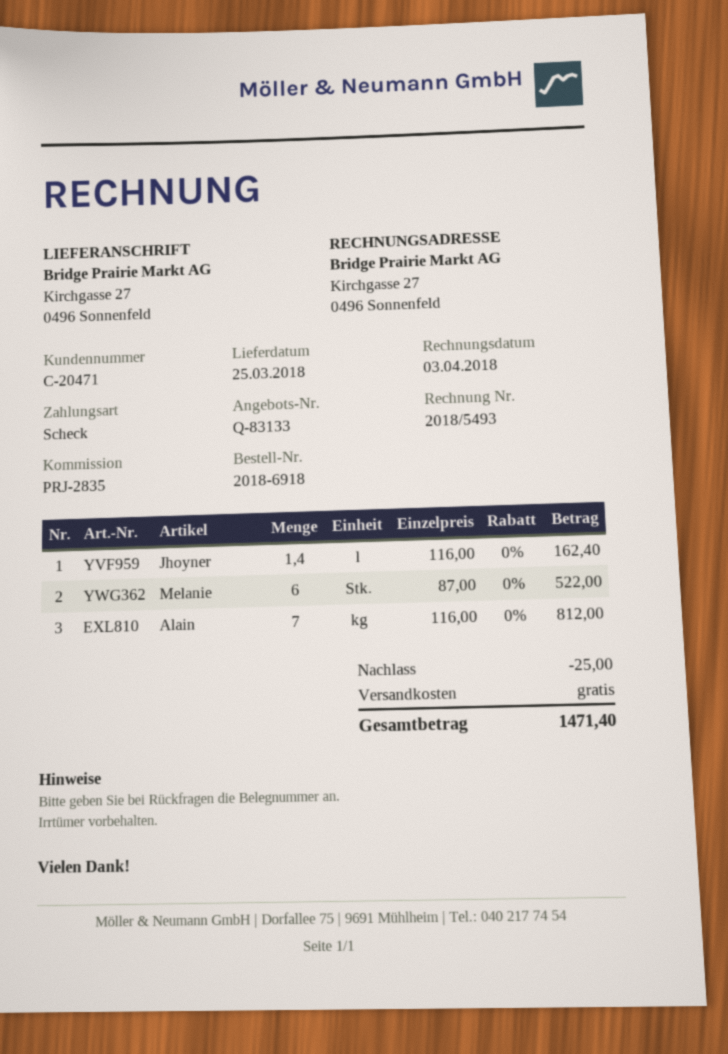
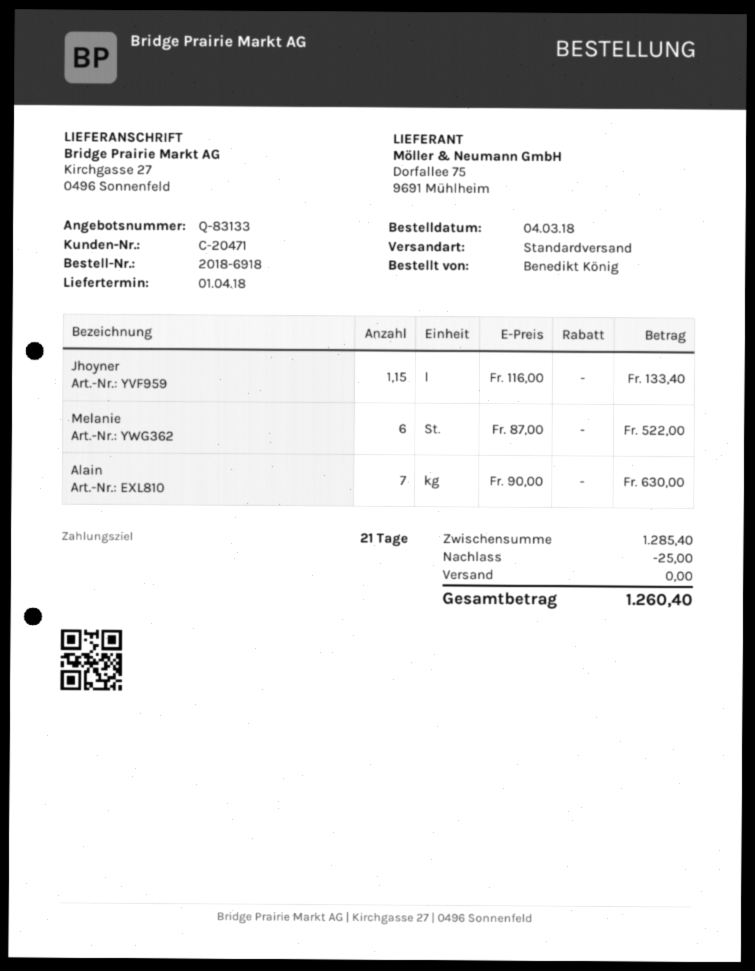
delivery date: 2018-03-25 -> 2018-04-01
Jhoyner: 1.4 x 116.00 = 162.40 -> 1.15 x 116.00 = 133.40
Alain: 7 x 116.00 = 812.00 -> 7 x 90.00 = 630.00
total: 1471.40 -> 1260.40

